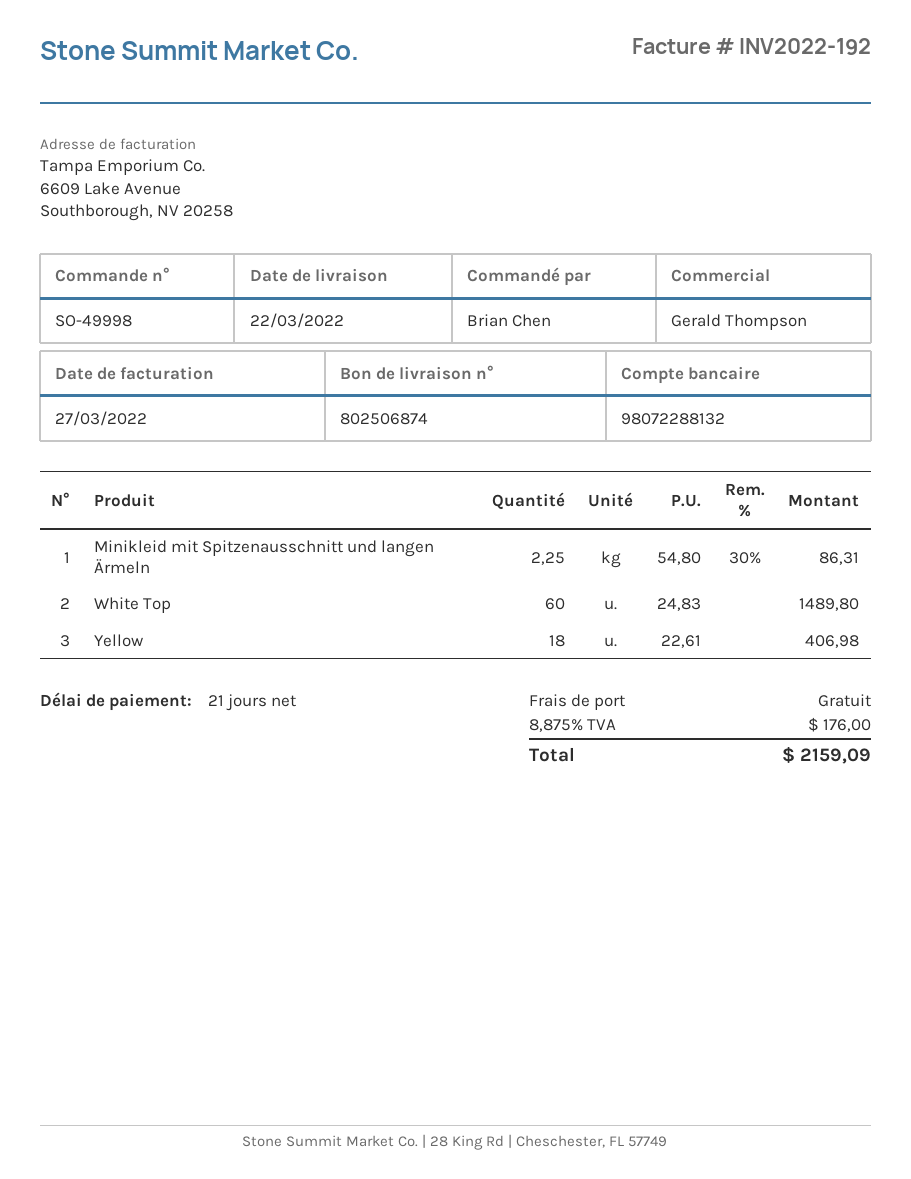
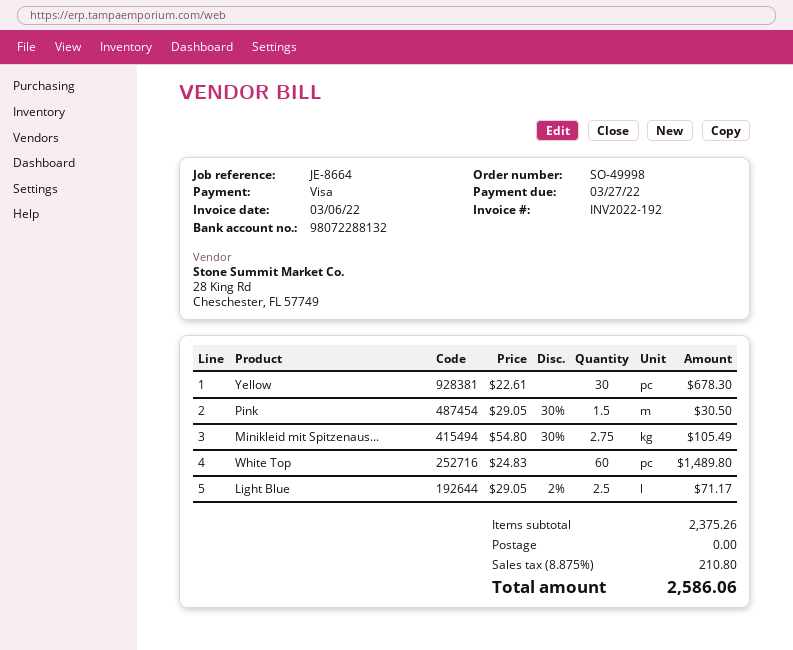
invoice date: 2022-03-27 -> 2022-03-06
Minikleid mit Spitzenausschnitt und langen Ärmeln: 2.25 x 54.80 - 30% = 86.31 -> 2.75 x 54.80 - 30% = 105.49
Yellow: 18 x 22.61 = 406.98 -> 30 x 22.61 = 678.30
Pink: none -> 1.5 x 29.05 - 30% = 30.50
Light Blue: none -> 2.5 x 29.05 - 2% = 71.17
tax: 8.875% = 176.00 -> 8.875% = 210.80
total: 2159.09 -> 2586.06

